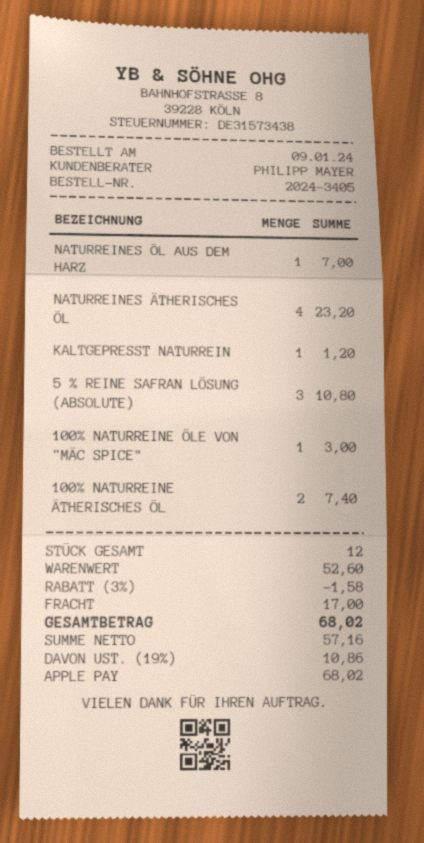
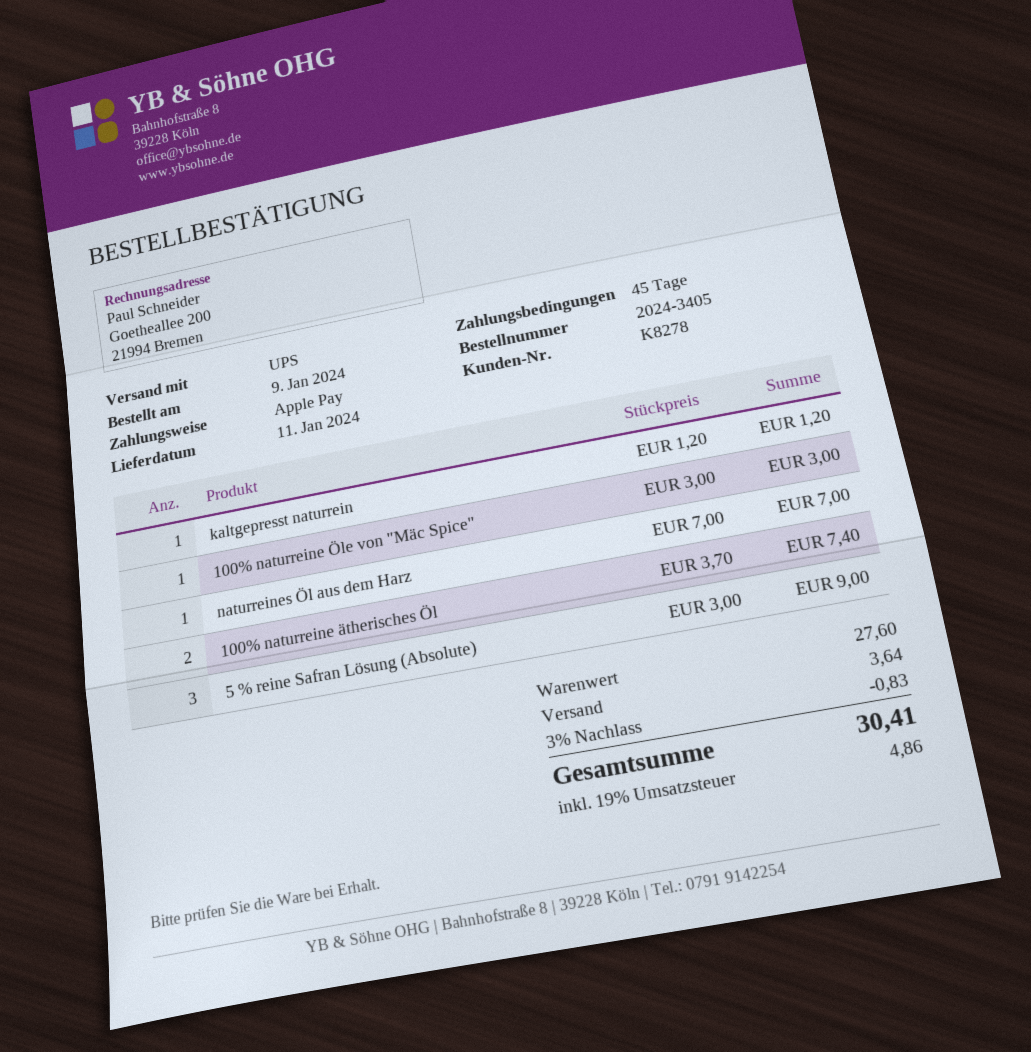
NATURREINES ÄTHERISCHES ÖL: 4 for 23.20 -> none
5 % REINE SAFRAN LÖSUNG (ABSOLUTE): 3 for 10.80 -> 3 for 9.00
subtotal: 52.60 -> 27.60
discount: 3% = 1.58 -> 3% = 0.83
shipping: 17.00 -> 3.64
tax: 19% = 10.86 -> 19% = 4.86
total: 68.02 -> 30.41

